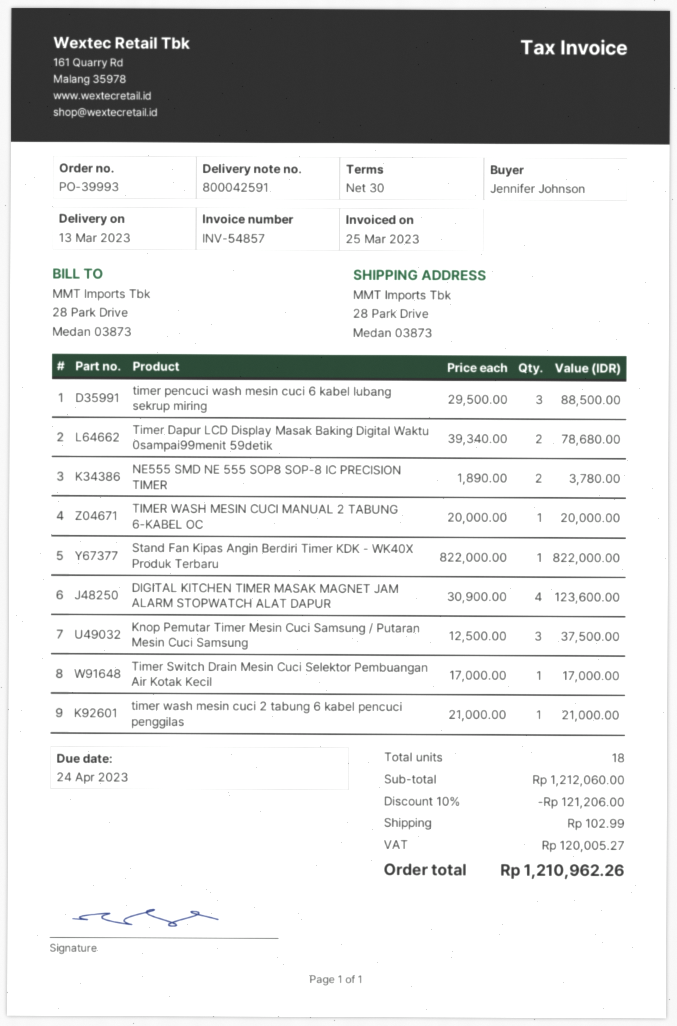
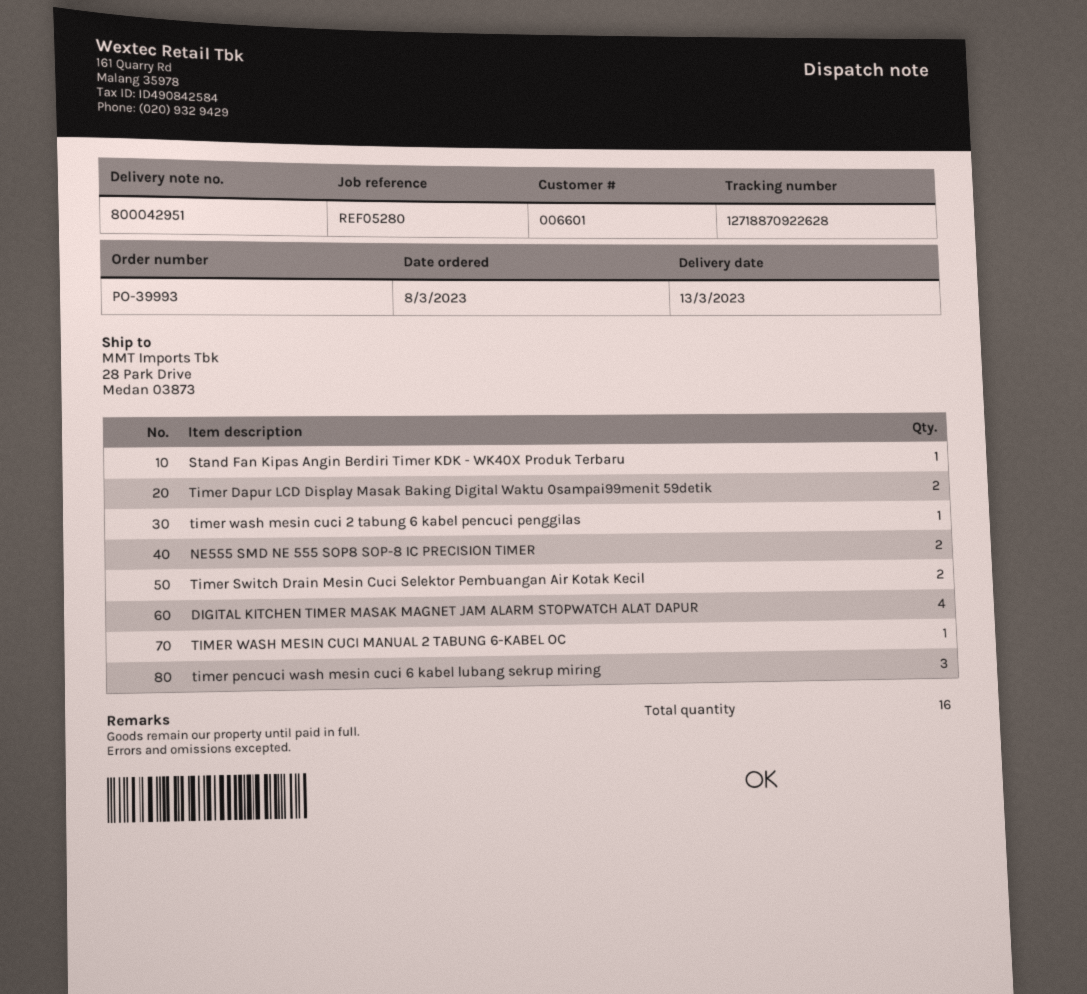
delivery note number: 800042591 -> 800042951
Knop Pemutar Timer Mesin Cuci Samsung / Putaran Mesin Cuci Samsung: 3 -> none
Timer Switch Drain Mesin Cuci Selektor Pembuangan Air Kotak Kecil: 1 -> 2
total quantity: 18 -> 16

